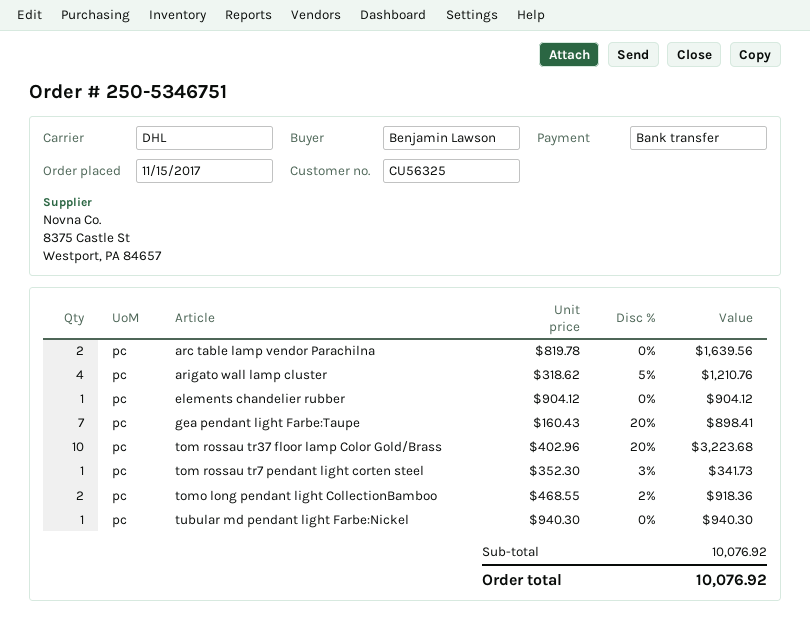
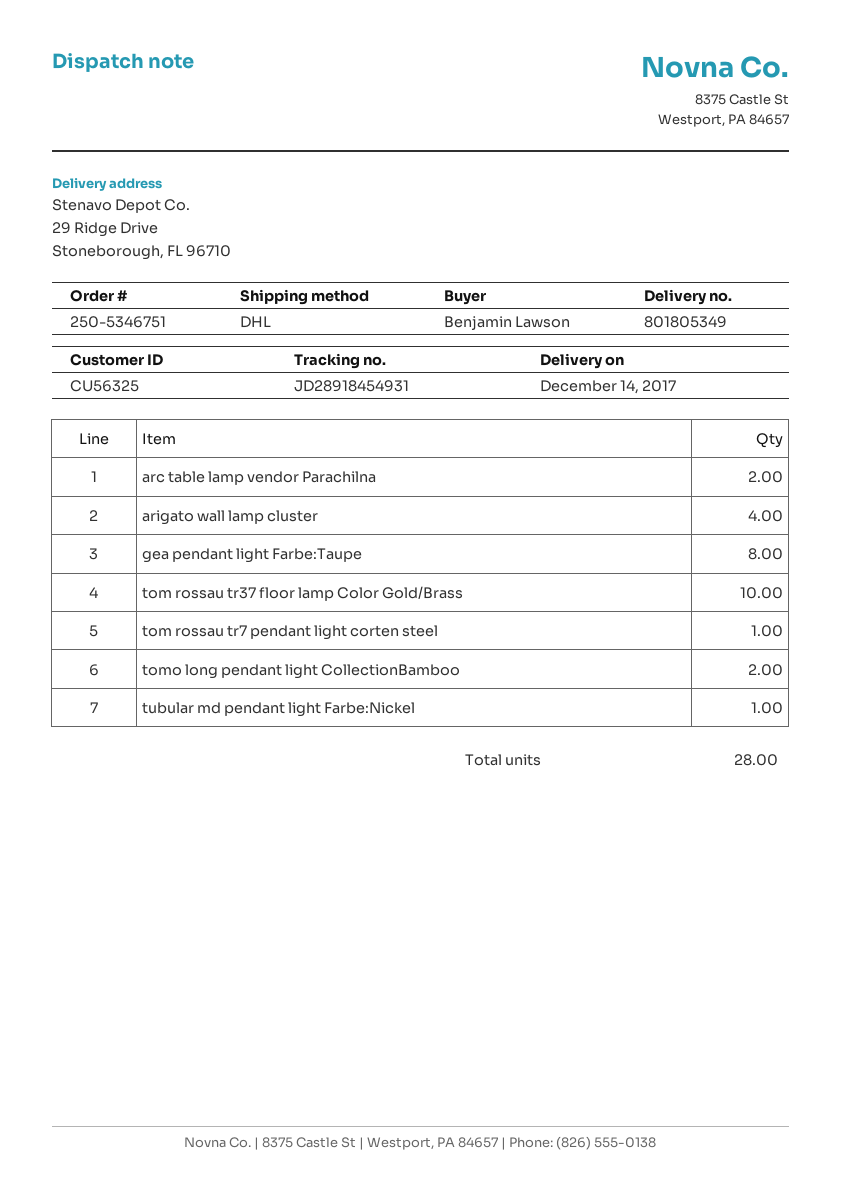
elements chandelier rubber: 1 -> none
gea pendant light Farbe:Taupe: 7 -> 8

